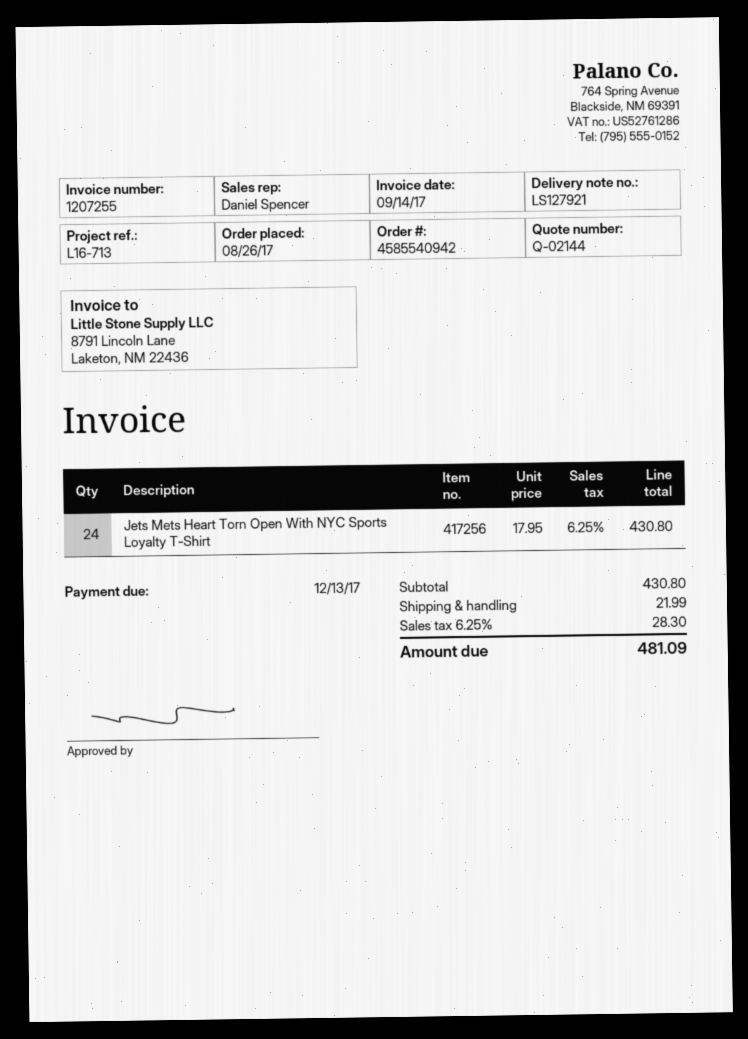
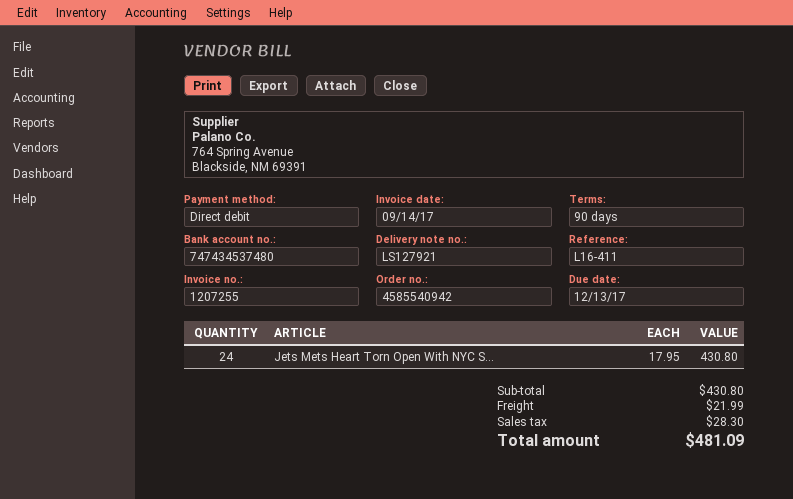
reference: L16-713 -> L16-411

